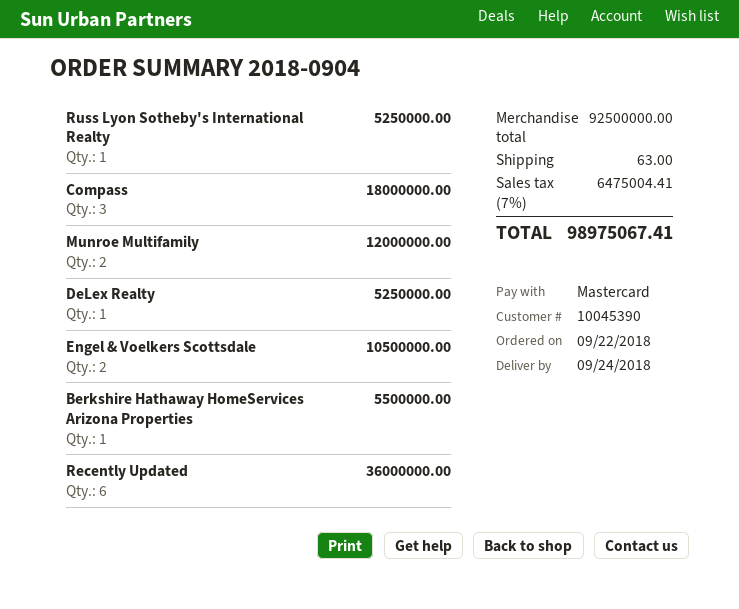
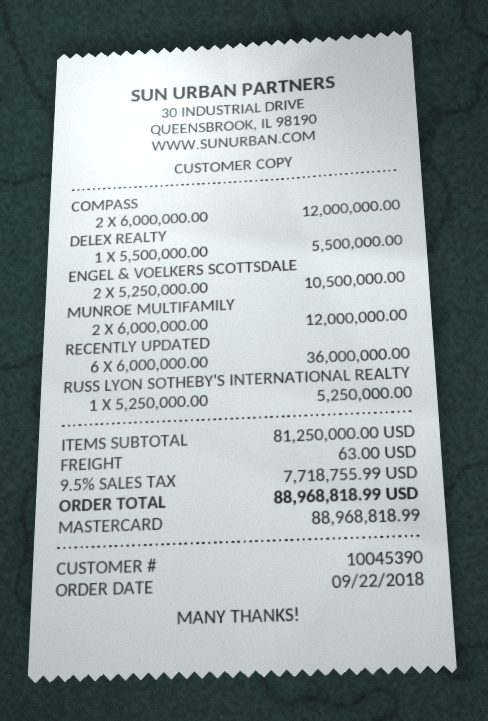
Compass: 3 for 18000000.00 -> 2 for 12000000.00
DeLex Realty: 1 for 5250000.00 -> 1 for 5500000.00
Berkshire Hathaway HomeServices Arizona Properties: 1 for 5500000.00 -> none
subtotal: 92500000.00 -> 81250000.00
tax: 7% = 6475004.41 -> 9.5% = 7718755.99
total: 98975067.41 -> 88968818.99

